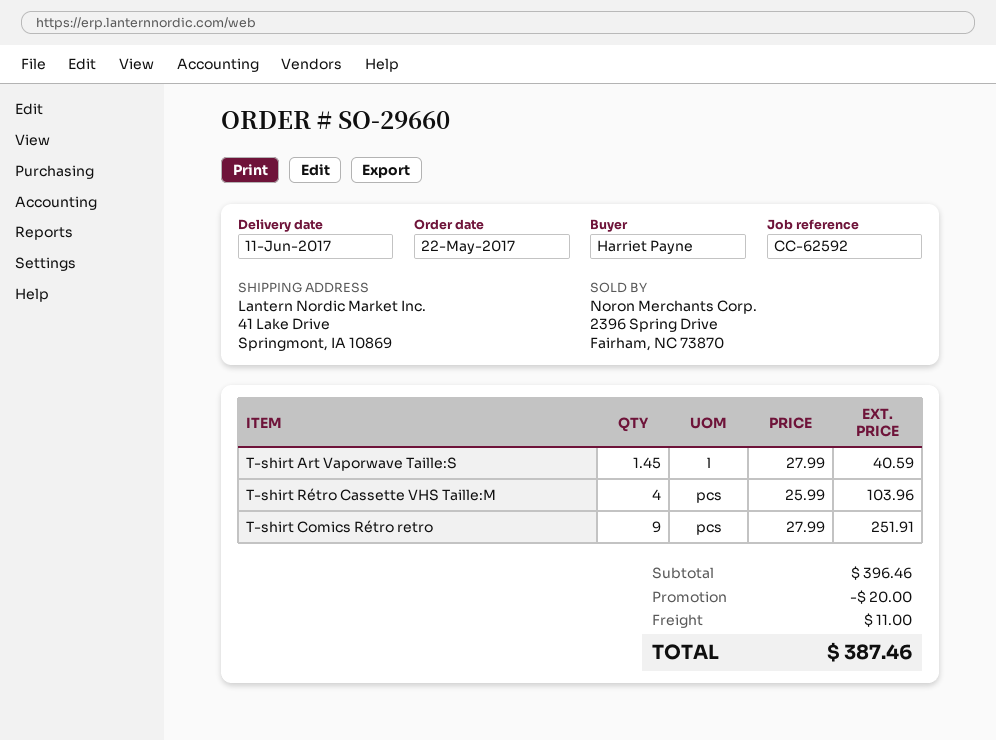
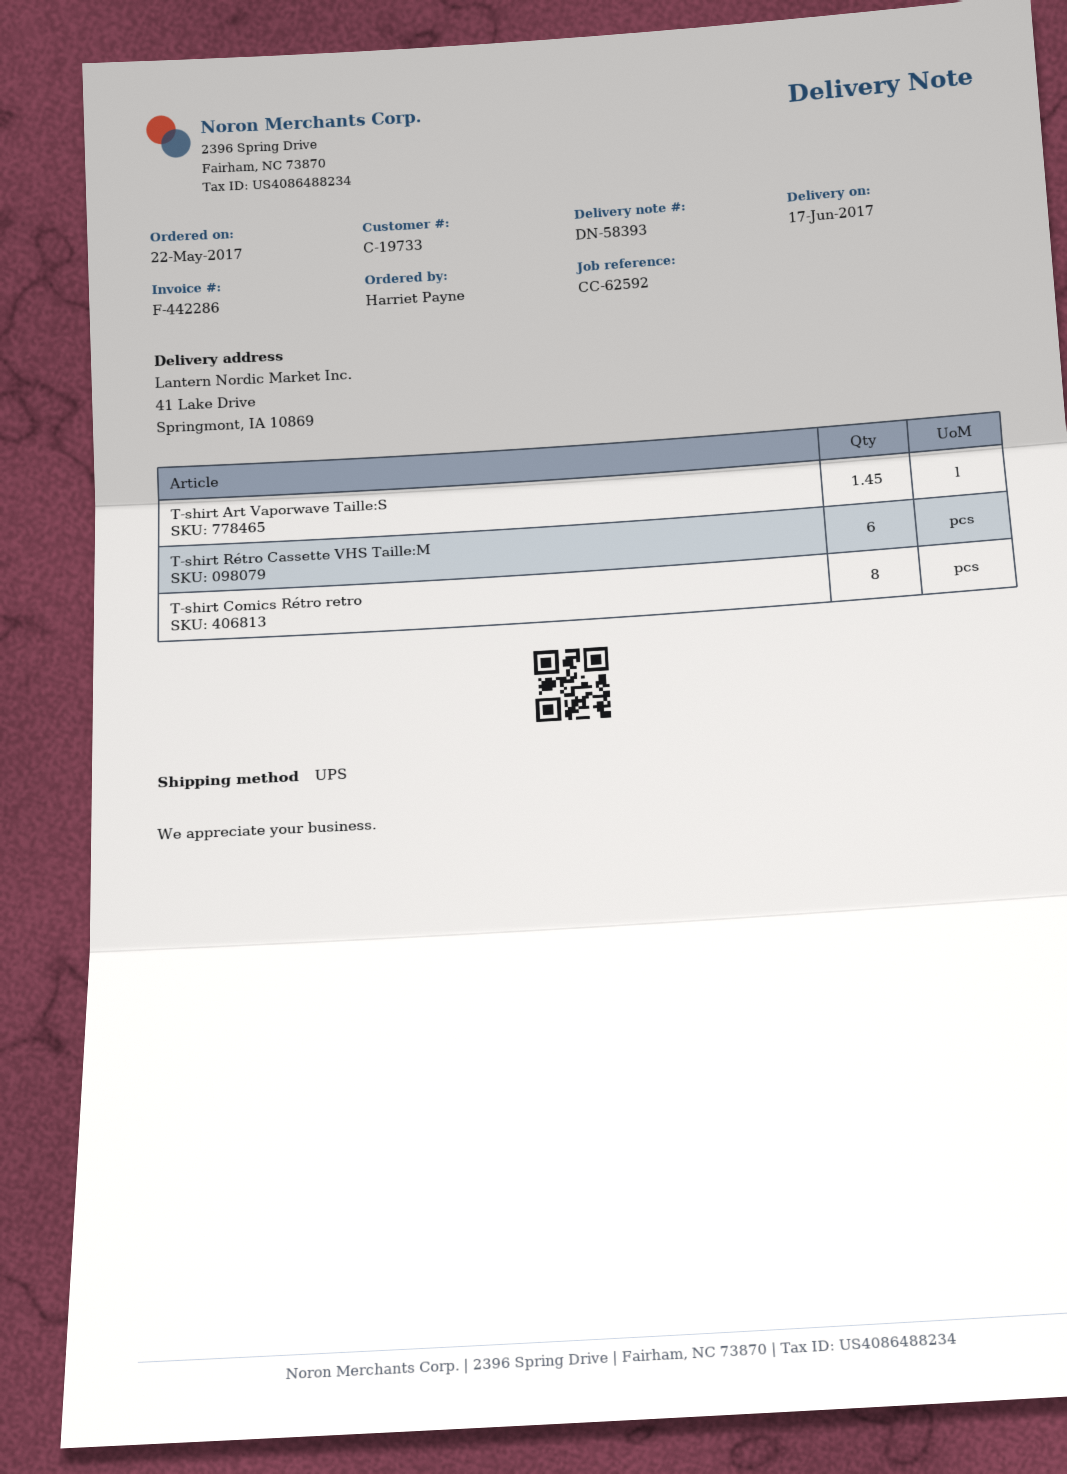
delivery date: 2017-06-11 -> 2017-06-17
T-shirt Rétro Cassette VHS Taille:M: 4 -> 6
T-shirt Comics Rétro retro: 9 -> 8

